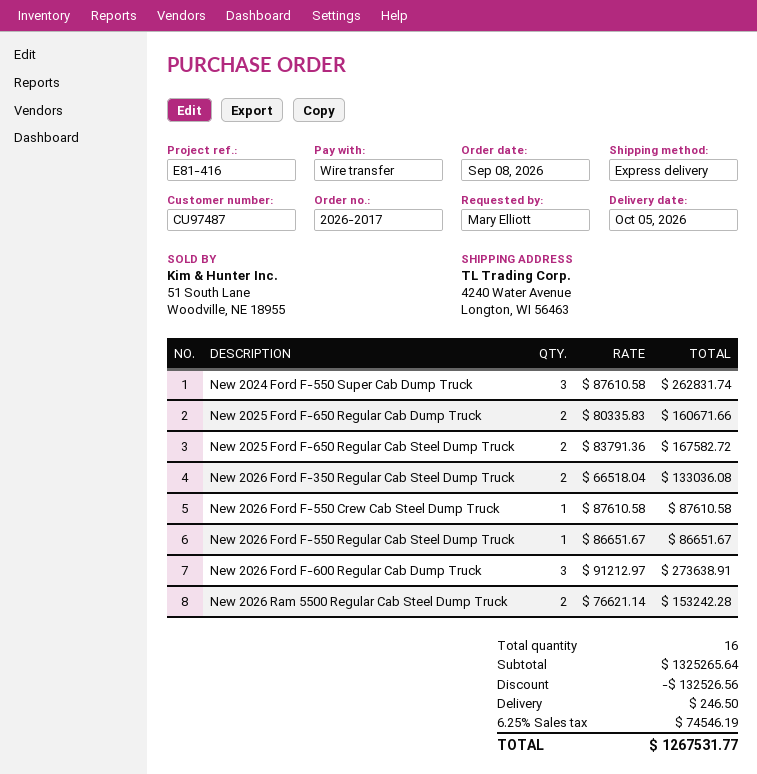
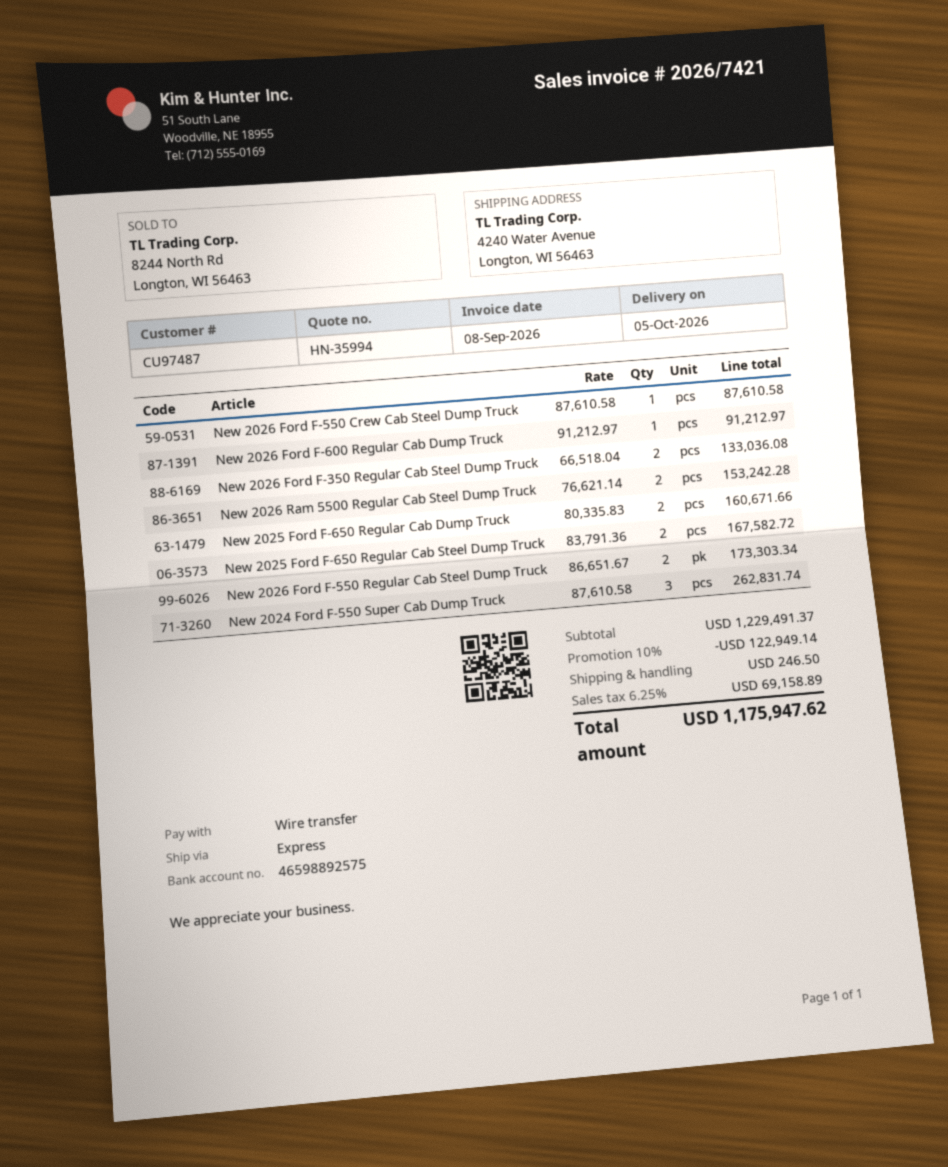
New 2026 Ford F-550 Regular Cab Steel Dump Truck: 1 x 86651.67 = 86651.67 -> 2 x 86651.67 = 173303.34
New 2026 Ford F-600 Regular Cab Dump Truck: 3 x 91212.97 = 273638.91 -> 1 x 91212.97 = 91212.97
subtotal: 1325265.64 -> 1229491.37
discount: 132526.56 -> 122949.14
tax: 6.25% = 74546.19 -> 6.25% = 69158.89
total: 1267531.77 -> 1175947.62

